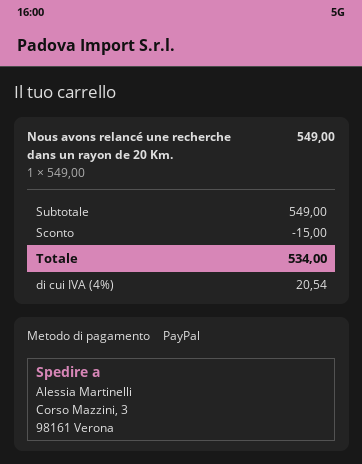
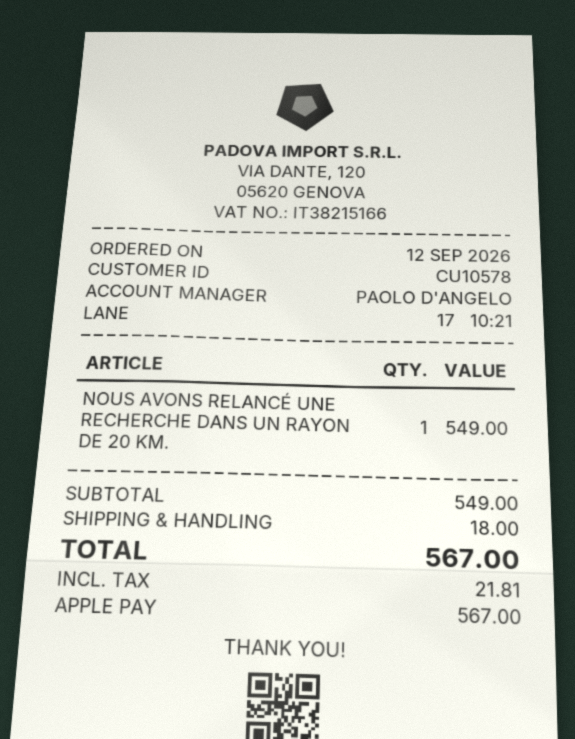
payment method: PayPal -> Apple Pay
discount: 15.00 -> none
shipping: none -> 18.00
tax: 20.54 -> 21.81
total: 534.00 -> 567.00

